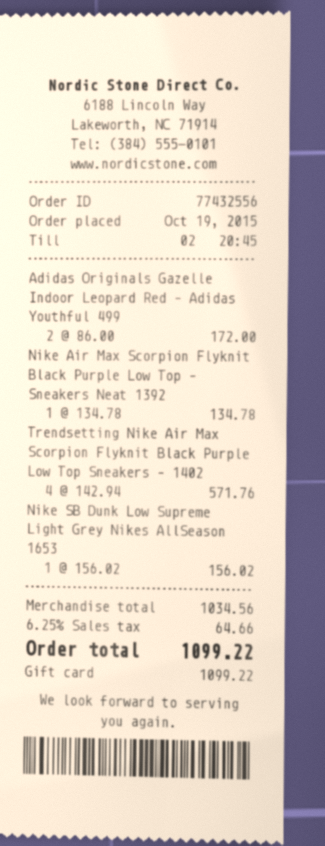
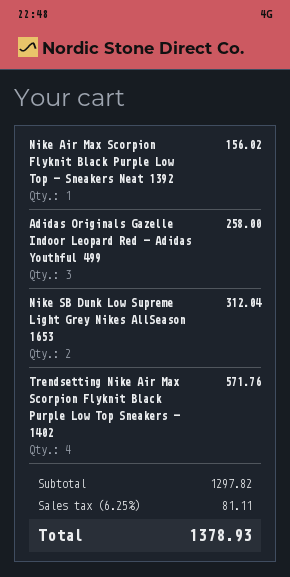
Adidas Originals Gazelle Indoor Leopard Red – Adidas Youthful 499: 2 for 172.00 -> 3 for 258.00
Nike Air Max Scorpion Flyknit Black Purple Low Top – Sneakers Neat 1392: 1 for 134.78 -> 1 for 156.02
Nike SB Dunk Low Supreme Light Grey Nikes AllSeason 1653: 1 for 156.02 -> 2 for 312.04
subtotal: 1034.56 -> 1297.82
tax: 6.25% = 64.66 -> 6.25% = 81.11
total: 1099.22 -> 1378.93

